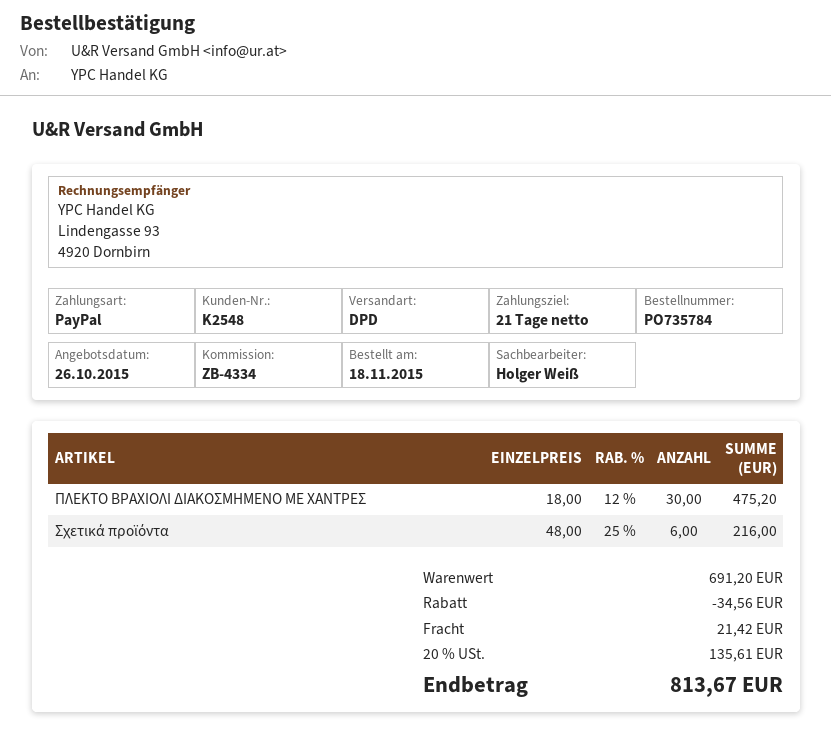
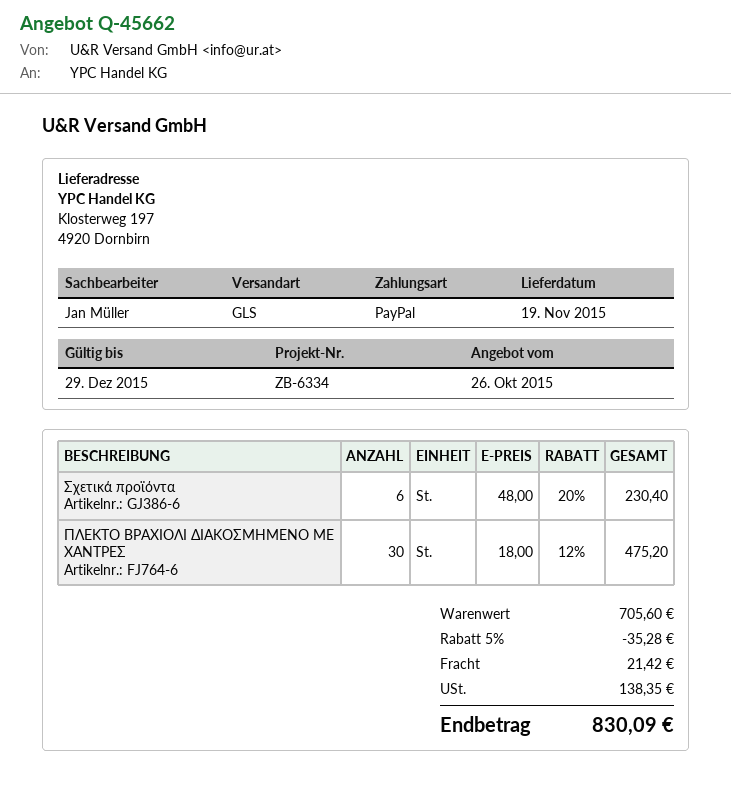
reference: ZB-4334 -> ZB-6334
sales rep: Holger Weiß -> Jan Müller
shipping method: DPD -> GLS
Σχετικά προϊόντα: 6 x 48.00 - 25% = 216.00 -> 6 x 48.00 - 20% = 230.40
subtotal: 691.20 -> 705.60
discount: 34.56 -> 35.28
tax: 135.61 -> 138.35
total: 813.67 -> 830.09

